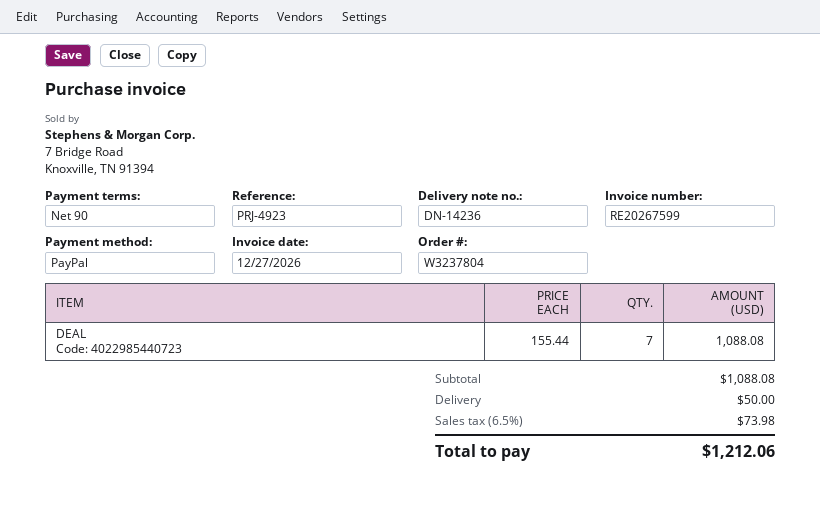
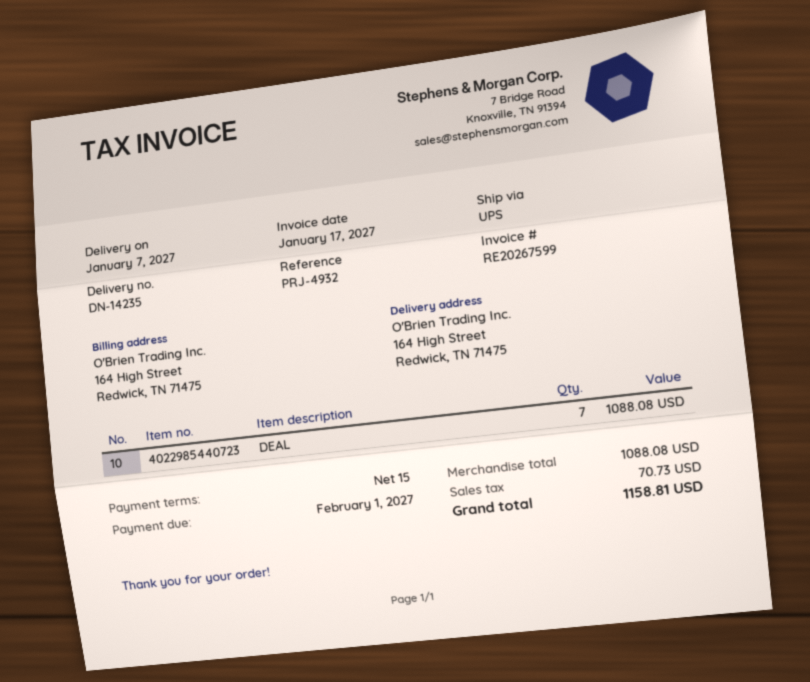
delivery note number: DN-14236 -> DN-14235
invoice date: 2026-12-27 -> 2027-01-17
payment terms: 90 days -> 15 days
reference: PRJ-4923 -> PRJ-4932
shipping: 50.00 -> none
tax: 73.98 -> 70.73
total: 1212.06 -> 1158.81

